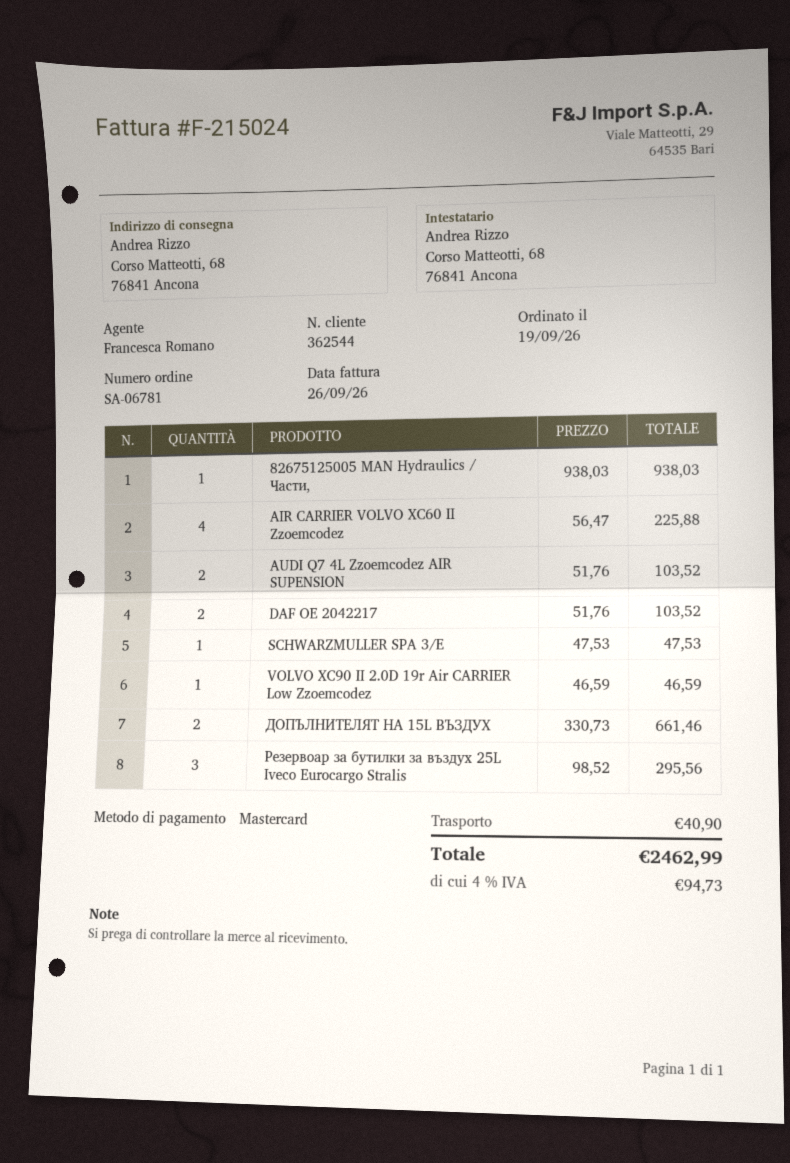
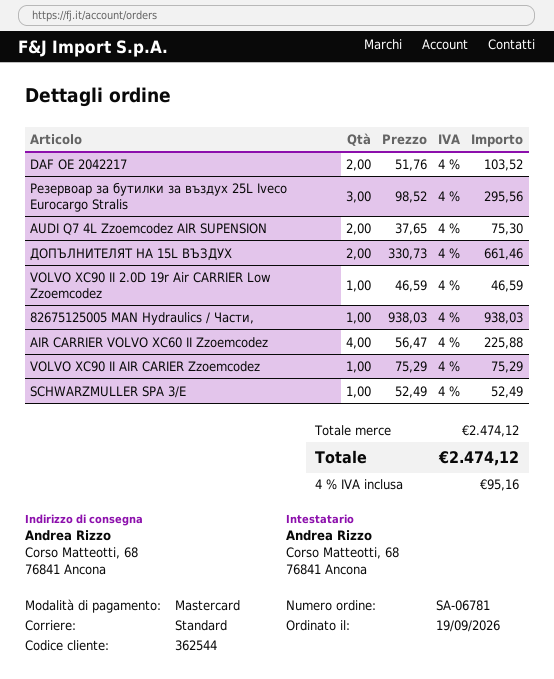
AUDI Q7 4L Zzoemcodez AIR SUPENSION: 2 x 51.76 = 103.52 -> 2 x 37.65 = 75.30
SCHWARZMULLER SPA 3/E: 1 x 47.53 = 47.53 -> 1 x 52.49 = 52.49
VOLVO XC90 II AIR CARIER Zzoemcodez: none -> 1 x 75.29 = 75.29
shipping: 40.90 -> none
tax: 4% = 94.73 -> 4% = 95.16
total: 2462.99 -> 2474.12

